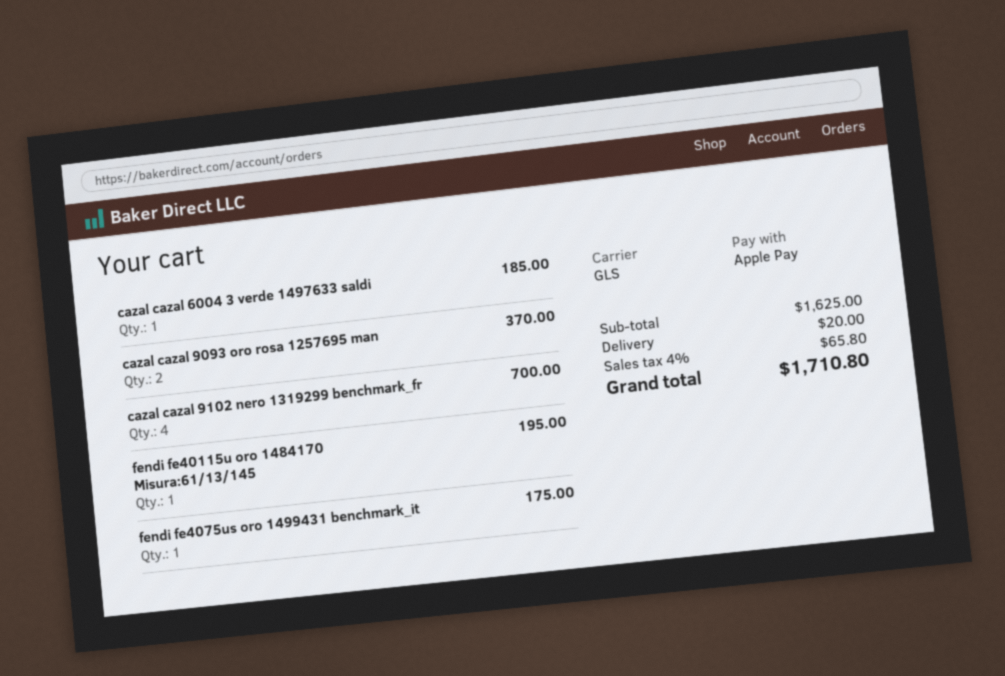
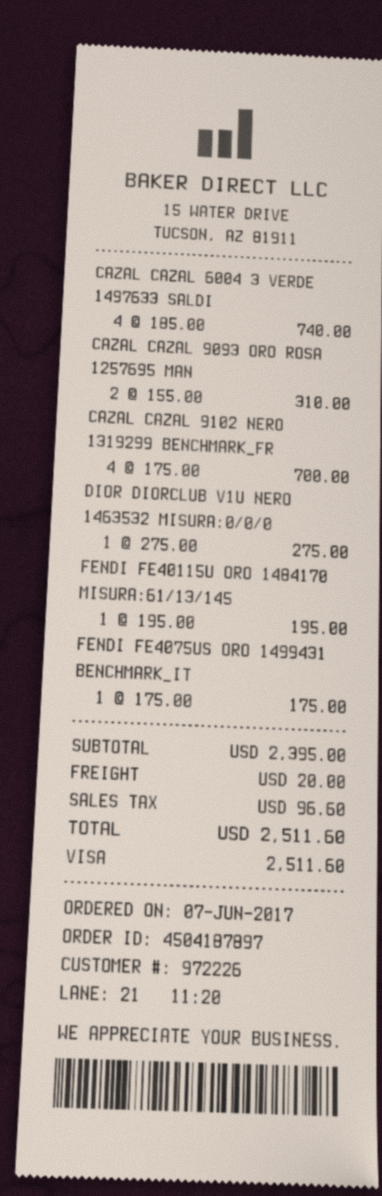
payment method: Apple Pay -> Visa
cazal cazal 6004 3 verde 1497633 saldi: 1 for 185.00 -> 4 for 740.00
cazal cazal 9093 oro rosa 1257695 man: 2 for 370.00 -> 2 for 310.00
DIOR DIORCLUB V1U NERO 1463532 MISURA:0/0/0: none -> 1 for 275.00
subtotal: 1625.00 -> 2395.00
tax: 65.80 -> 96.60
total: 1710.80 -> 2511.60

